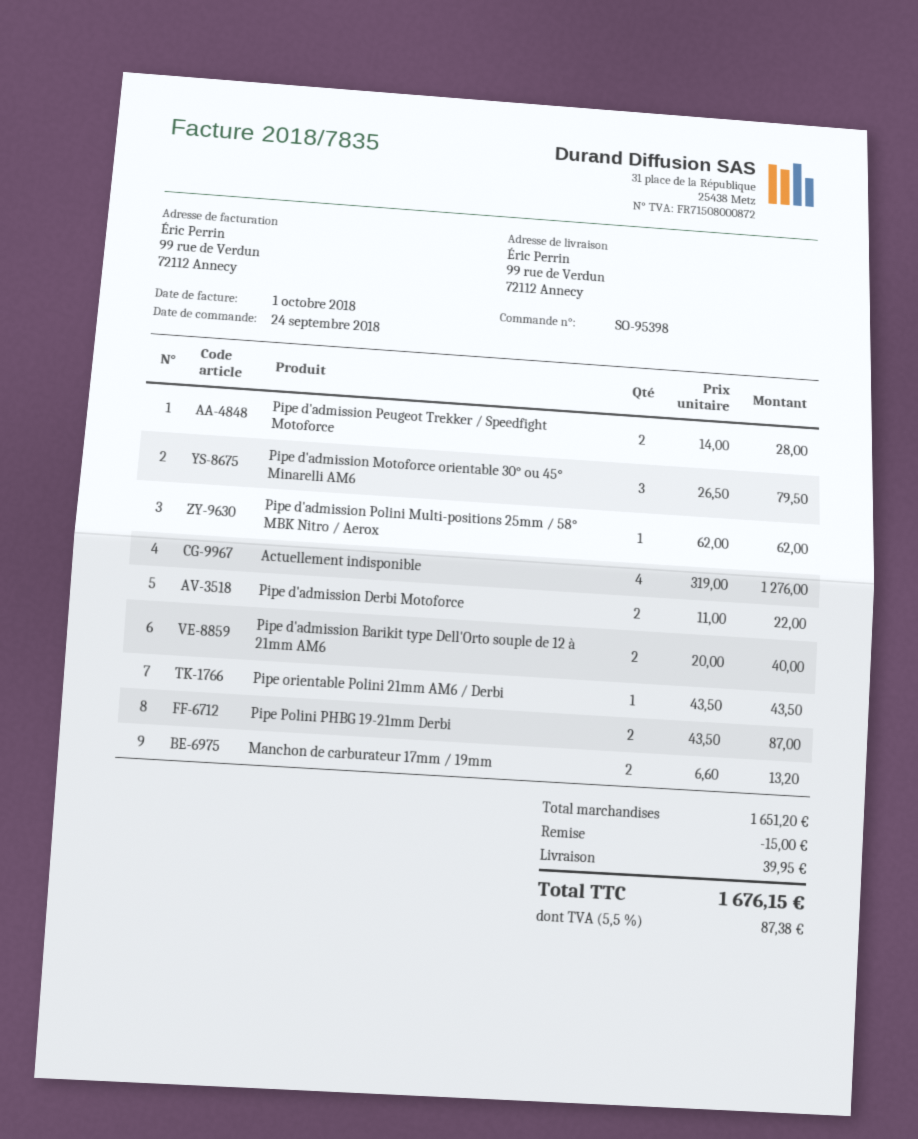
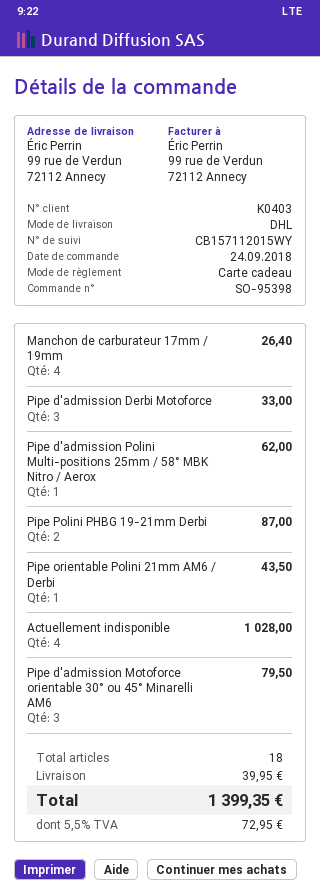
Pipe d'admission Peugeot Trekker / Speedfight Motoforce: 2 for 28.00 -> none
Actuellement indisponible: 4 for 1276.00 -> 4 for 1028.00
Pipe d'admission Derbi Motoforce: 2 for 22.00 -> 3 for 33.00
Pipe d'admission Barikit type Dell'Orto souple de 12 à 21mm AM6: 2 for 40.00 -> none
Manchon de carburateur 17mm / 19mm: 2 for 13.20 -> 4 for 26.40
discount: 15.00 -> none
tax: 5.5% = 87.38 -> 5.5% = 72.95
total: 1676.15 -> 1399.35

